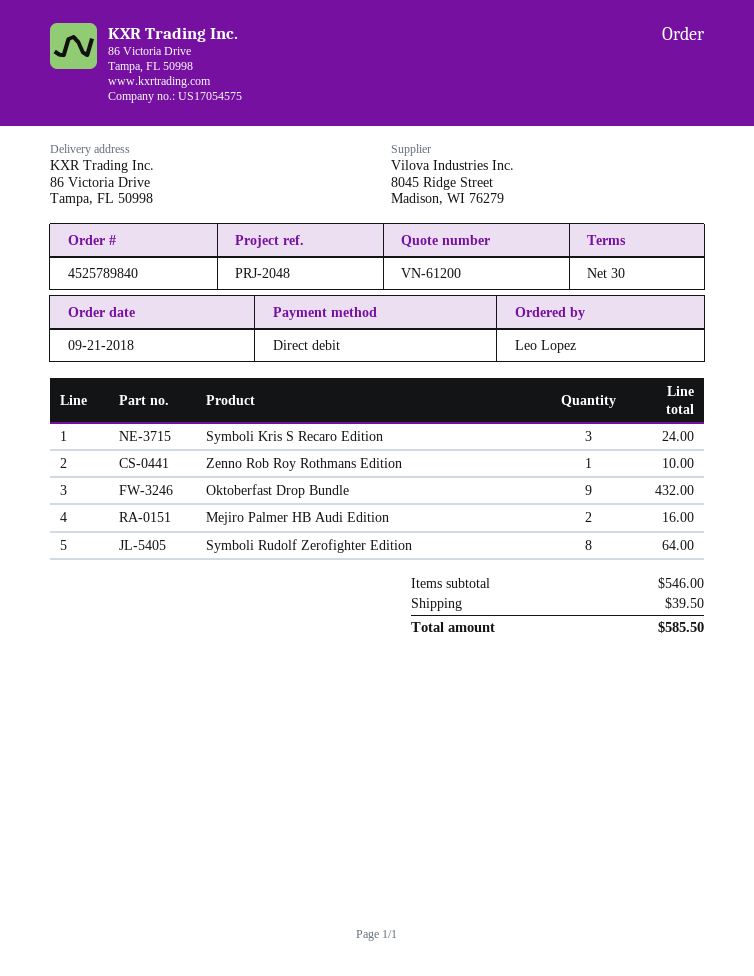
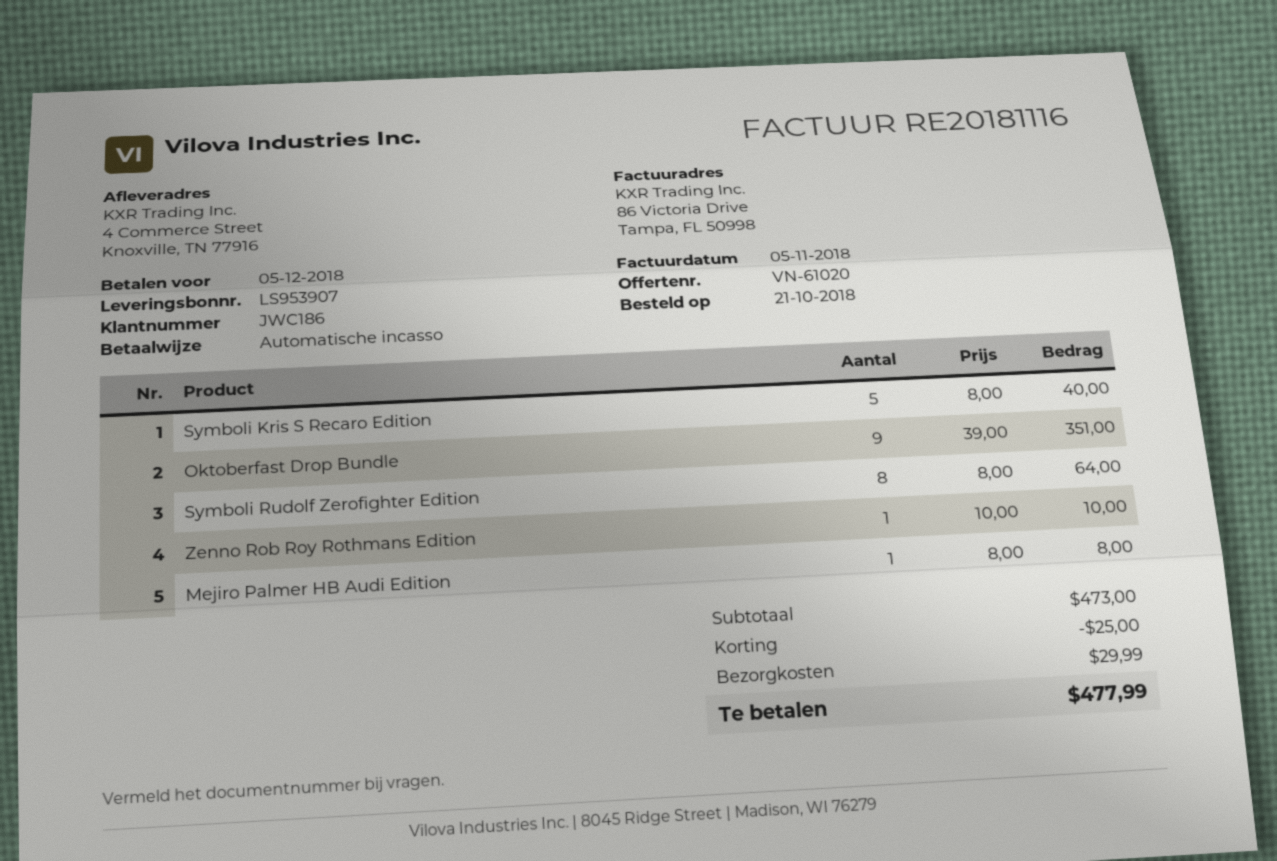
quote number: VN-61200 -> VN-61020
order date: 2018-09-21 -> 2018-10-21
ship to: 86 Victoria Drive, Tampa, FL 50998 -> 4 Commerce Street, Knoxville, TN 77916
Symboli Kris S Recaro Edition: 3 for 24.00 -> 5 for 40.00
Oktoberfast Drop Bundle: 9 for 432.00 -> 9 for 351.00
Mejiro Palmer HB Audi Edition: 2 for 16.00 -> 1 for 8.00
subtotal: 546.00 -> 473.00
discount: none -> 25.00
shipping: 39.50 -> 29.99
total: 585.50 -> 477.99

